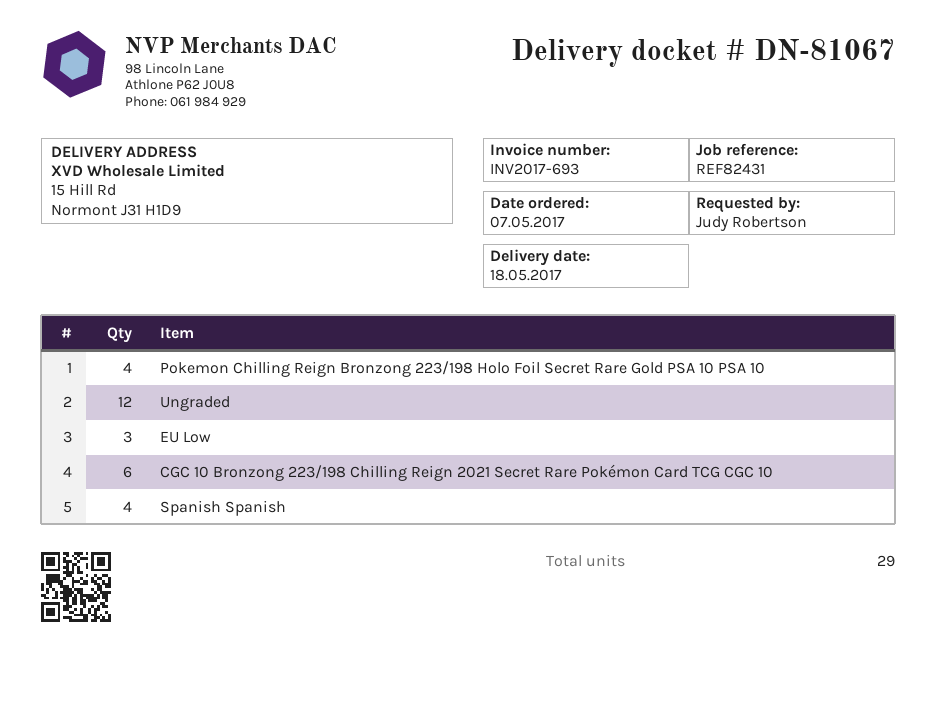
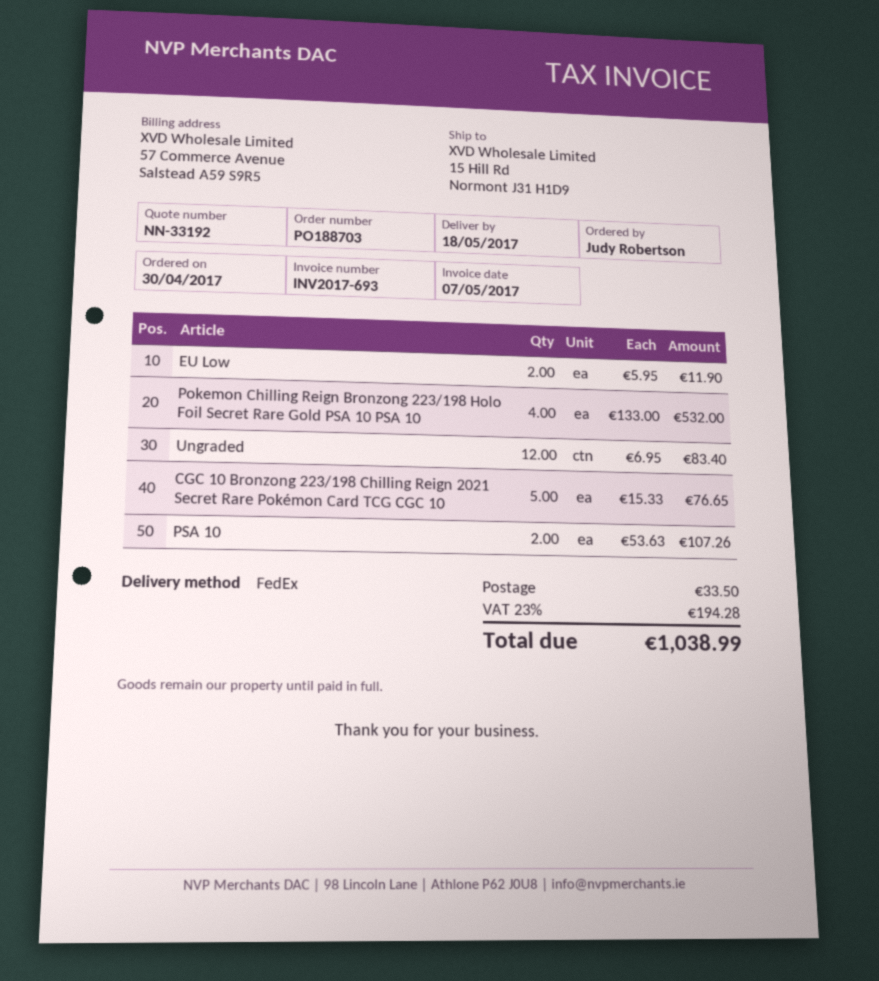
order date: 2017-05-07 -> 2017-04-30
EU Low: 3 -> 2
CGC 10 Bronzong 223/198 Chilling Reign 2021 Secret Rare Pokémon Card TCG CGC 10: 6 -> 5
Spanish Spanish: 4 -> none
PSA 10: none -> 2

